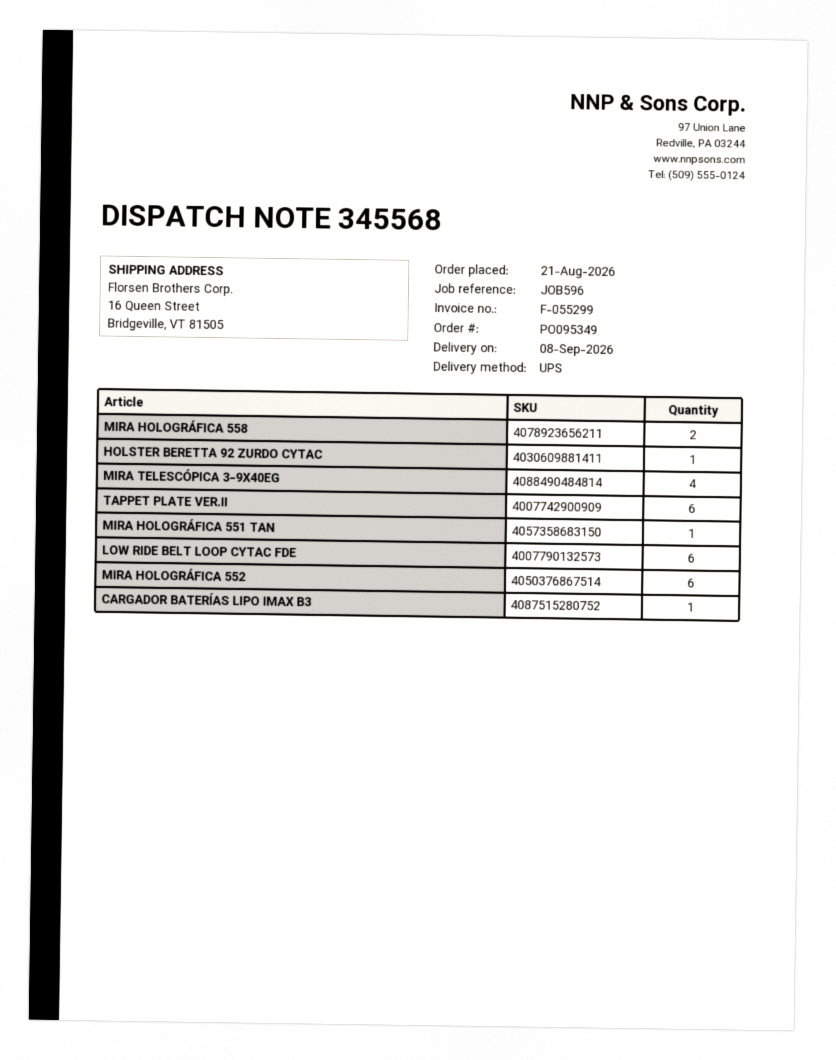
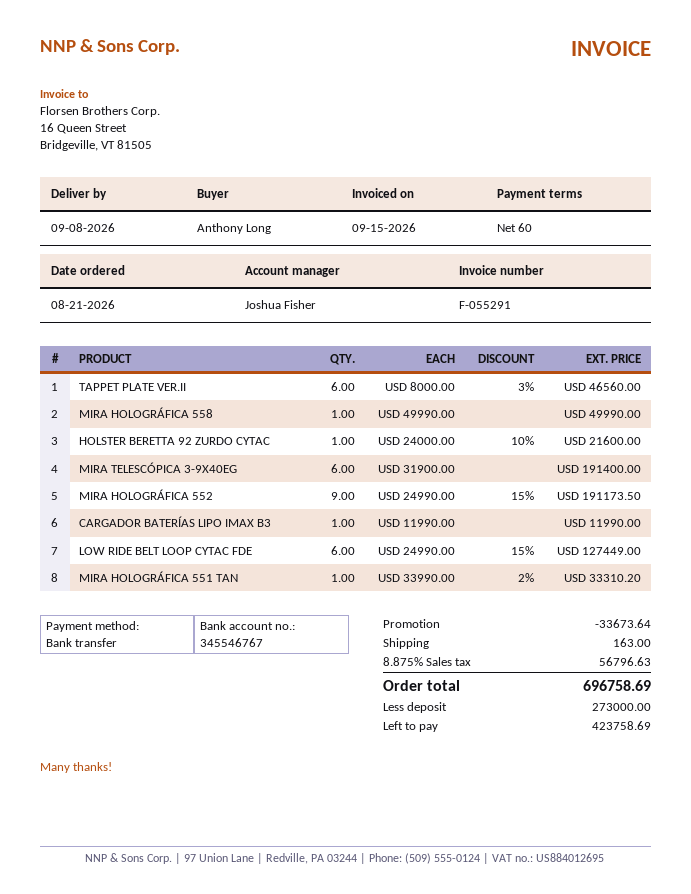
invoice number: F-055299 -> F-055291
MIRA HOLOGRÁFICA 558: 2 -> 1
MIRA TELESCÓPICA 3-9X40EG: 4 -> 6
MIRA HOLOGRÁFICA 552: 6 -> 9

